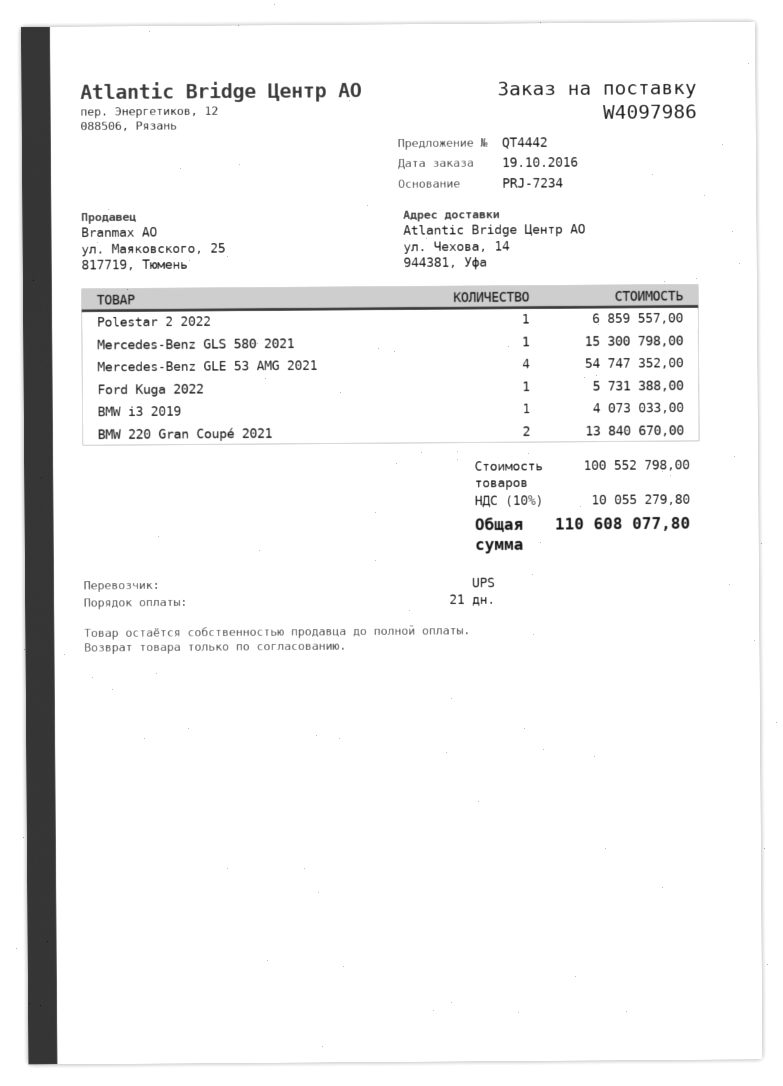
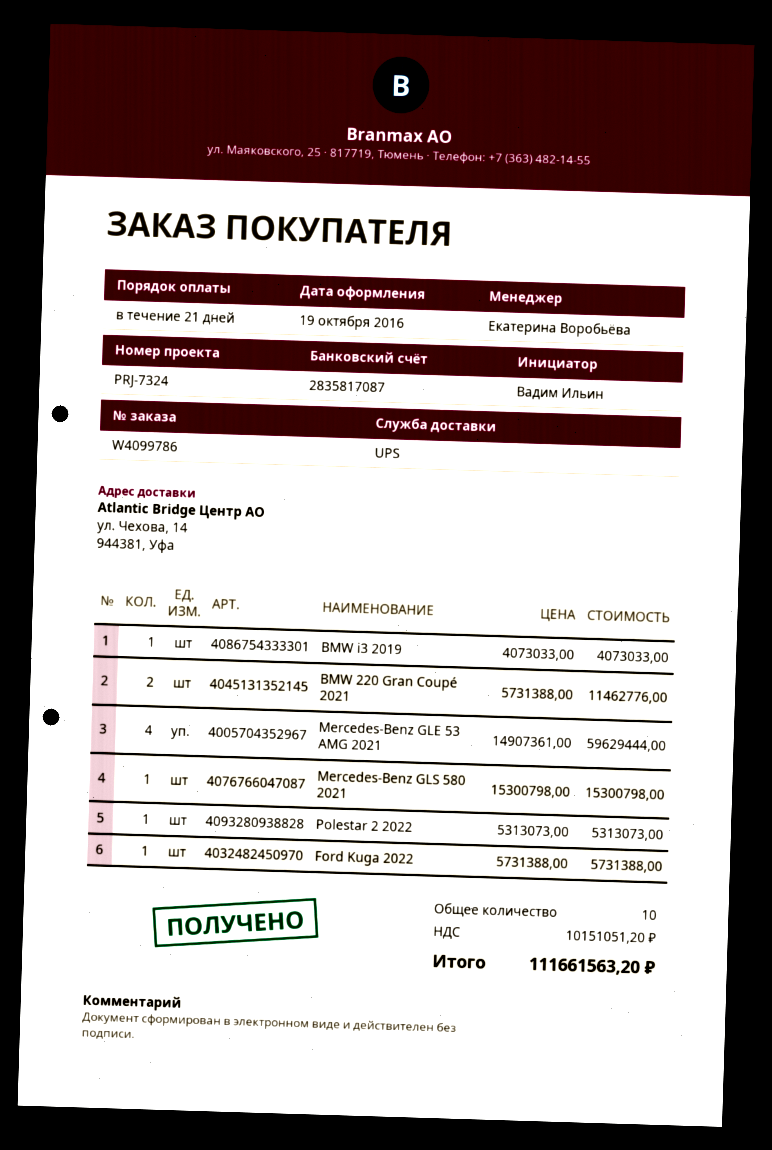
order number: W4097986 -> W4099786
reference: PRJ-7234 -> PRJ-7324
Polestar 2 2022: 1 for 6859557.00 -> 1 for 5313073.00
Mercedes-Benz GLE 53 AMG 2021: 4 for 54747352.00 -> 4 for 59629444.00
BMW 220 Gran Coupé 2021: 2 for 13840670.00 -> 2 for 11462776.00
tax: 10055279.80 -> 10151051.20
total: 110608077.80 -> 111661563.20

